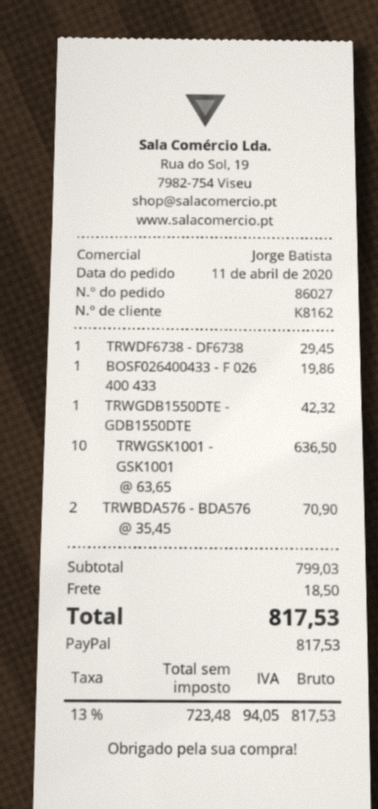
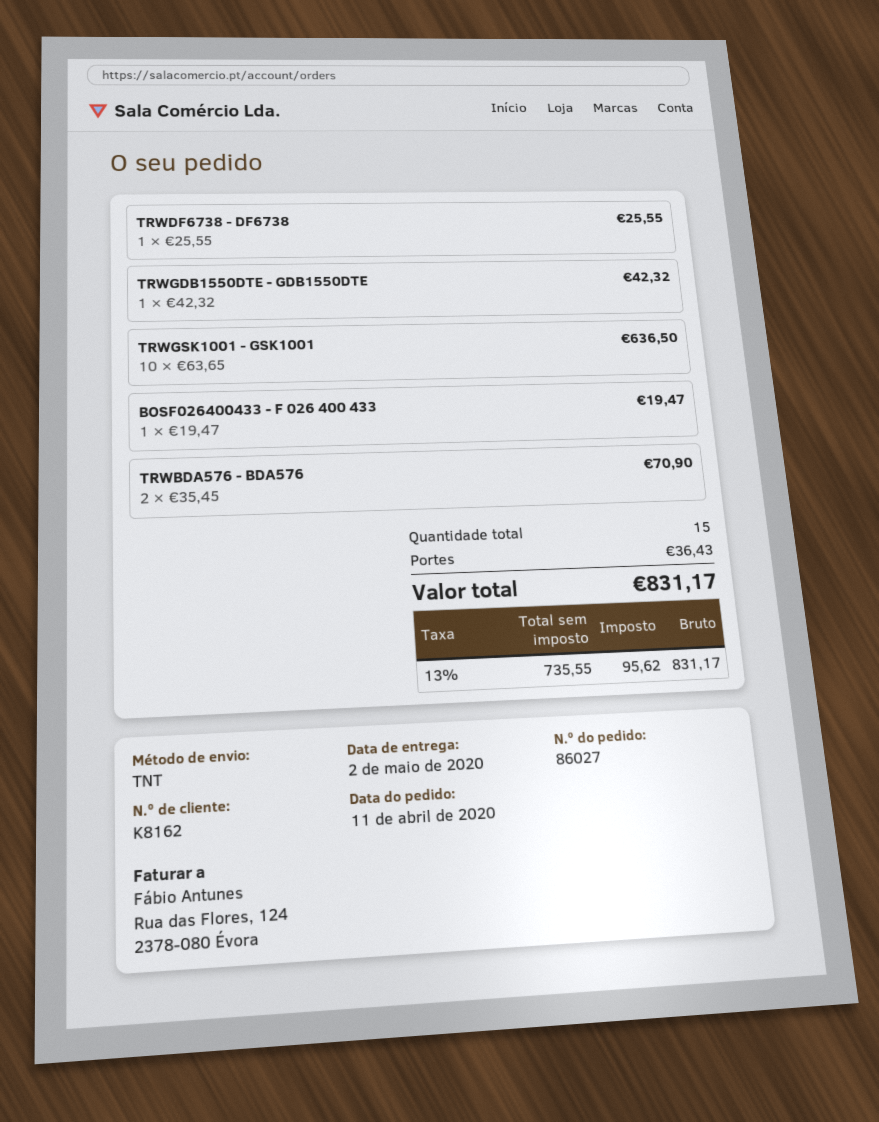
TRWDF6738 - DF6738: 1 x 29.45 = 29.45 -> 1 x 25.55 = 25.55
BOSF026400433 - F 026 400 433: 1 x 19.86 = 19.86 -> 1 x 19.47 = 19.47
shipping: 18.50 -> 36.43
net: 723.48 -> 735.55
tax: 13% = 94.05 -> 13% = 95.62
total: 817.53 -> 831.17

